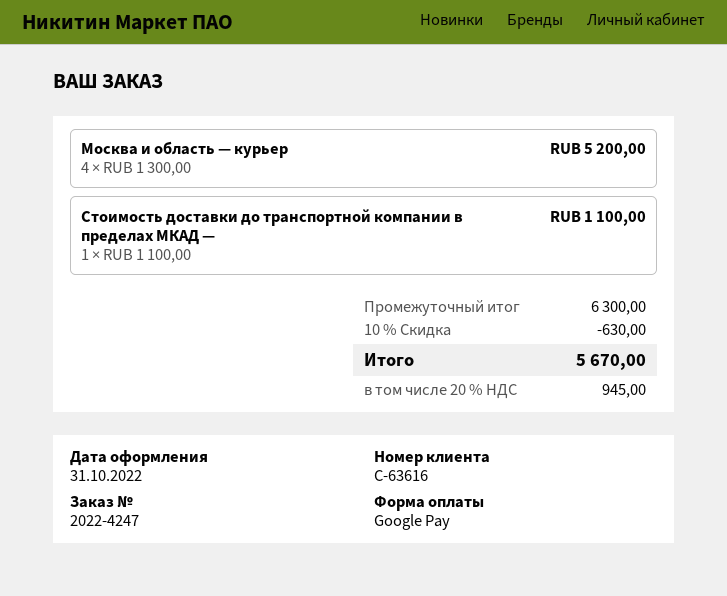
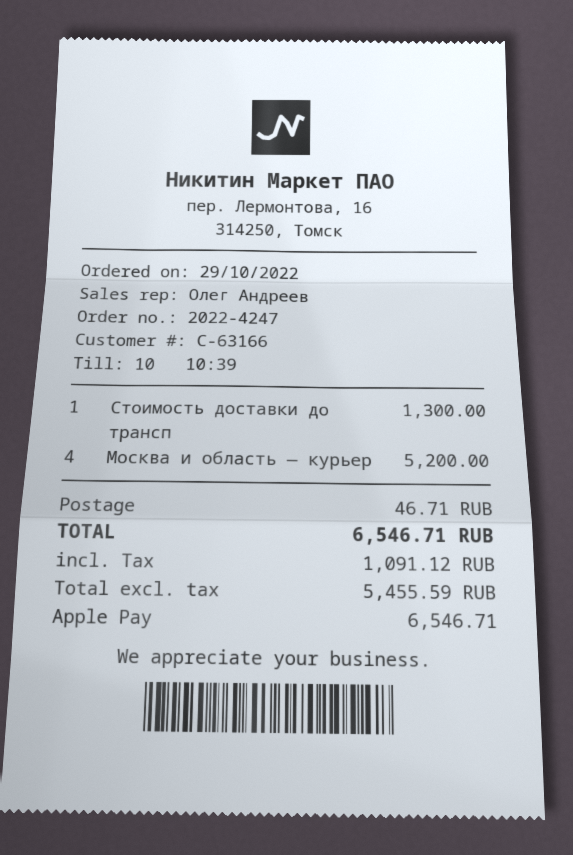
order date: 2022-10-31 -> 2022-10-29
customer number: C-63616 -> C-63166
payment method: Google Pay -> Apple Pay
Стоимость доставки до транспортной компании в пределах МКАД —: 1 for 1100.00 -> 1 for 1300.00
discount: 10% = 630.00 -> none
shipping: none -> 46.71
tax: 945.00 -> 1091.12
total: 5670.00 -> 6546.71

